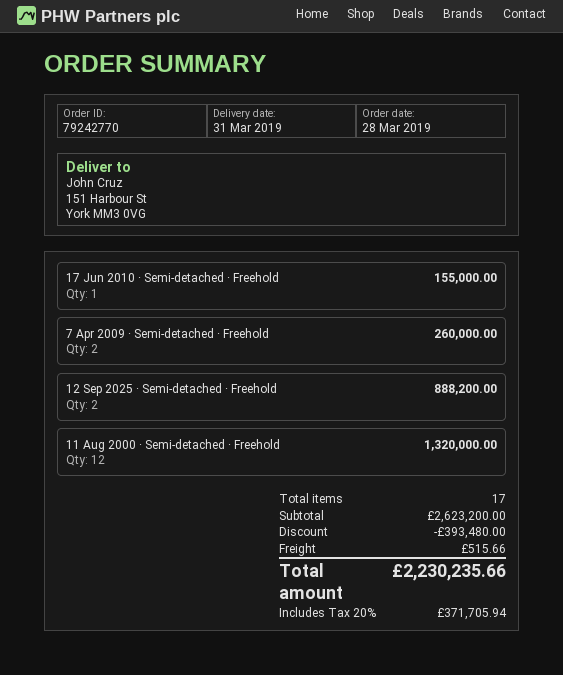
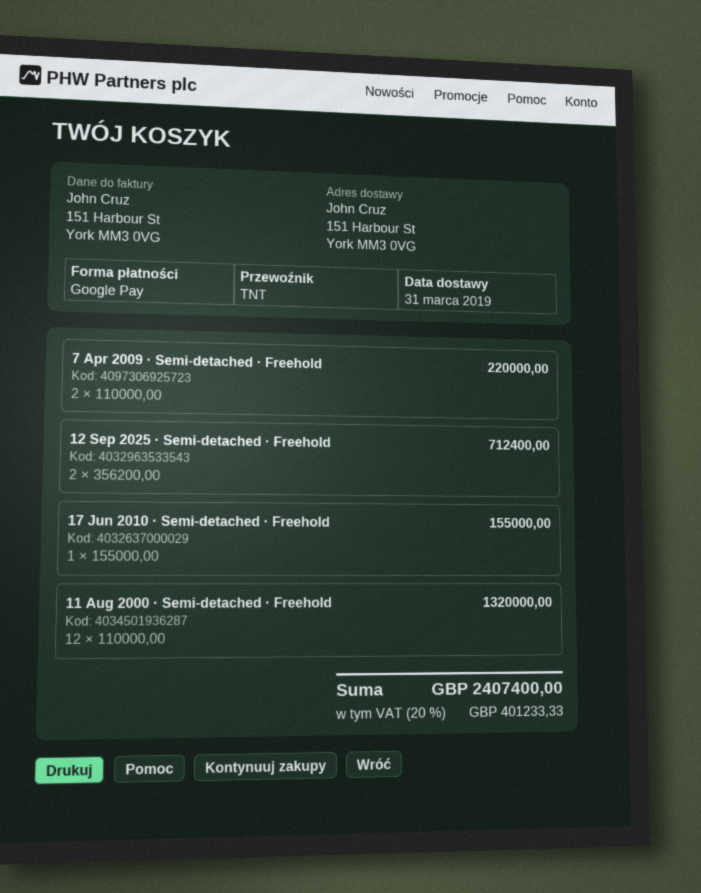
7 Apr 2009 · Semi-detached · Freehold: 2 for 260000.00 -> 2 for 220000.00
12 Sep 2025 · Semi-detached · Freehold: 2 for 888200.00 -> 2 for 712400.00
discount: 393480.00 -> none
shipping: 515.66 -> none
tax: 20% = 371705.94 -> 20% = 401233.33
total: 2230235.66 -> 2407400.00

